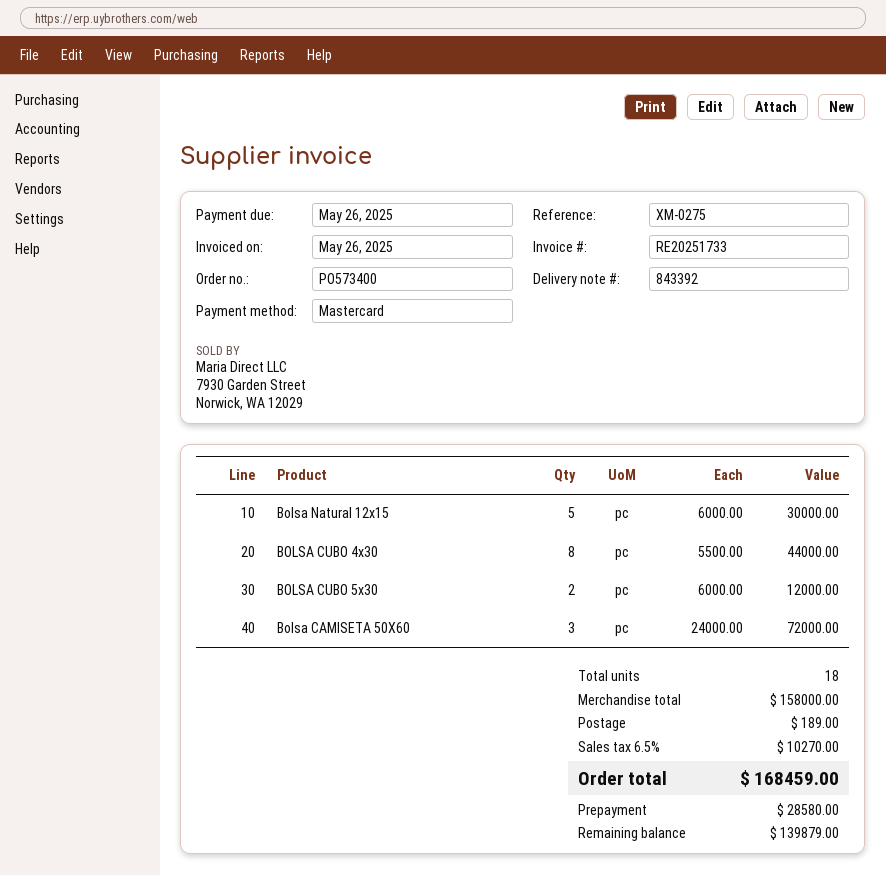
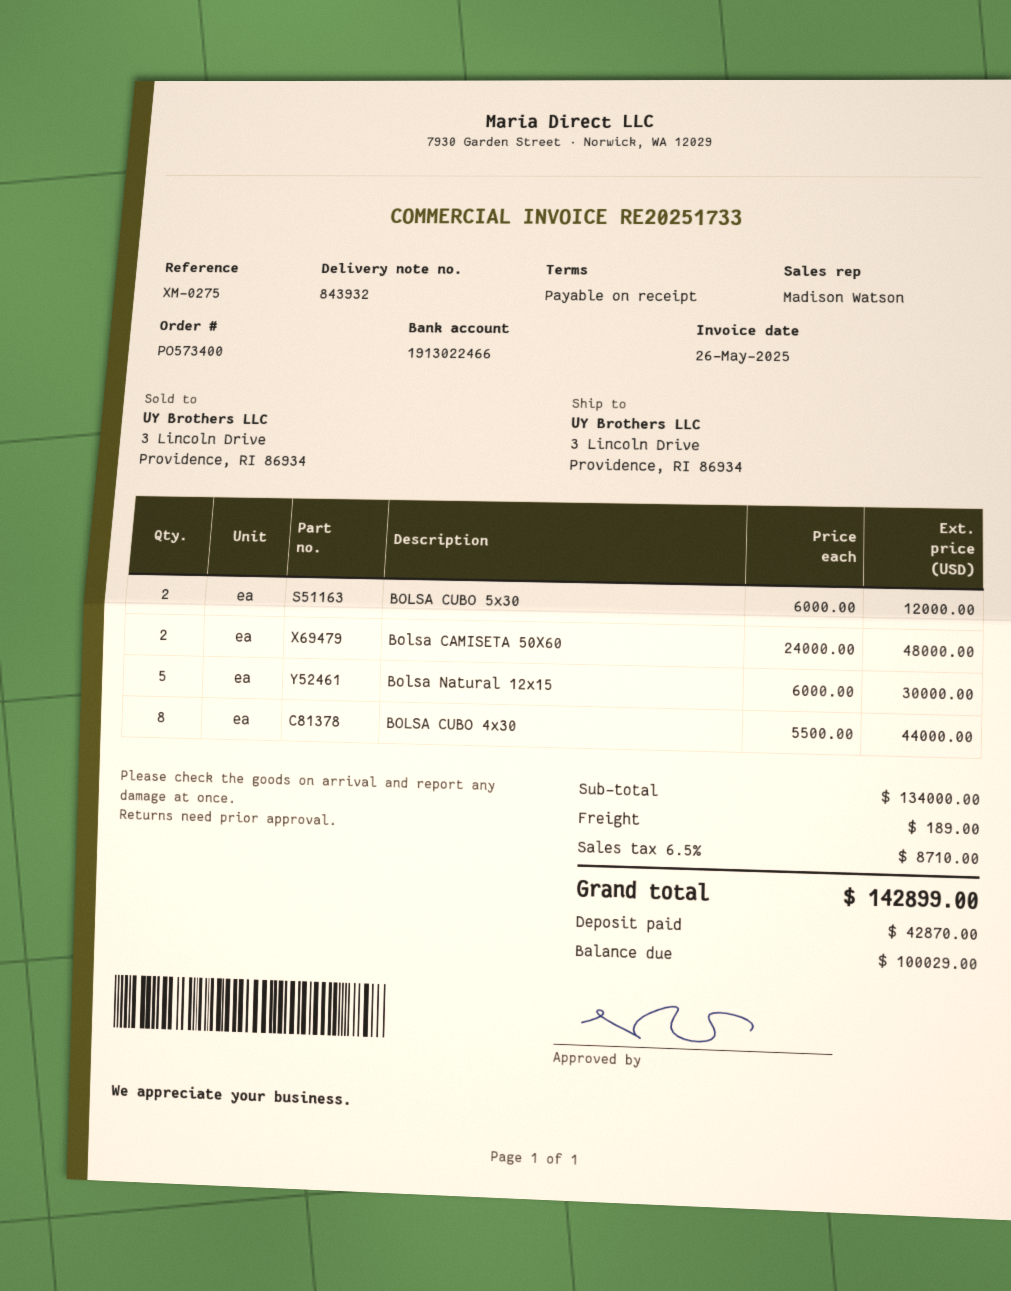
delivery note number: 843392 -> 843932
Bolsa CAMISETA 50X60: 3 x 24000.00 = 72000.00 -> 2 x 24000.00 = 48000.00
subtotal: 158000.00 -> 134000.00
tax: 6.5% = 10270.00 -> 6.5% = 8710.00
total: 168459.00 -> 142899.00
deposit: 28580.00 -> 42870.00
balance: 139879.00 -> 100029.00

